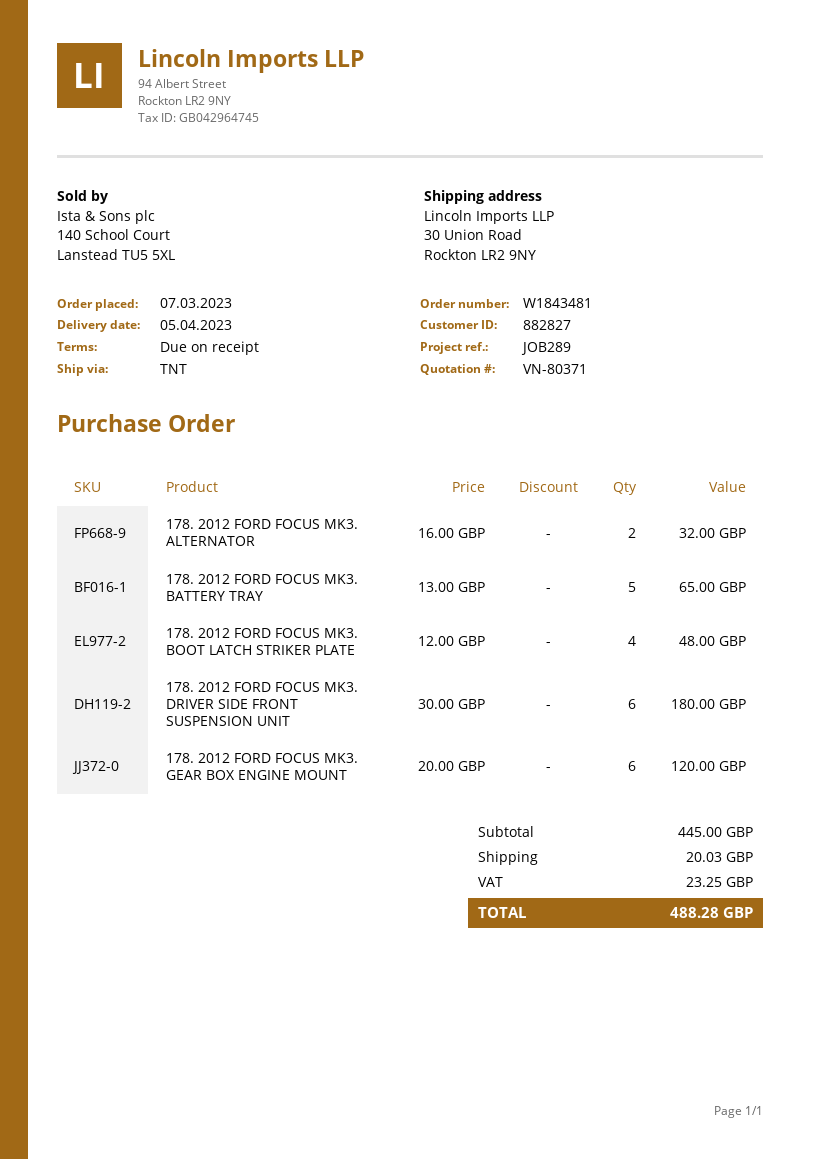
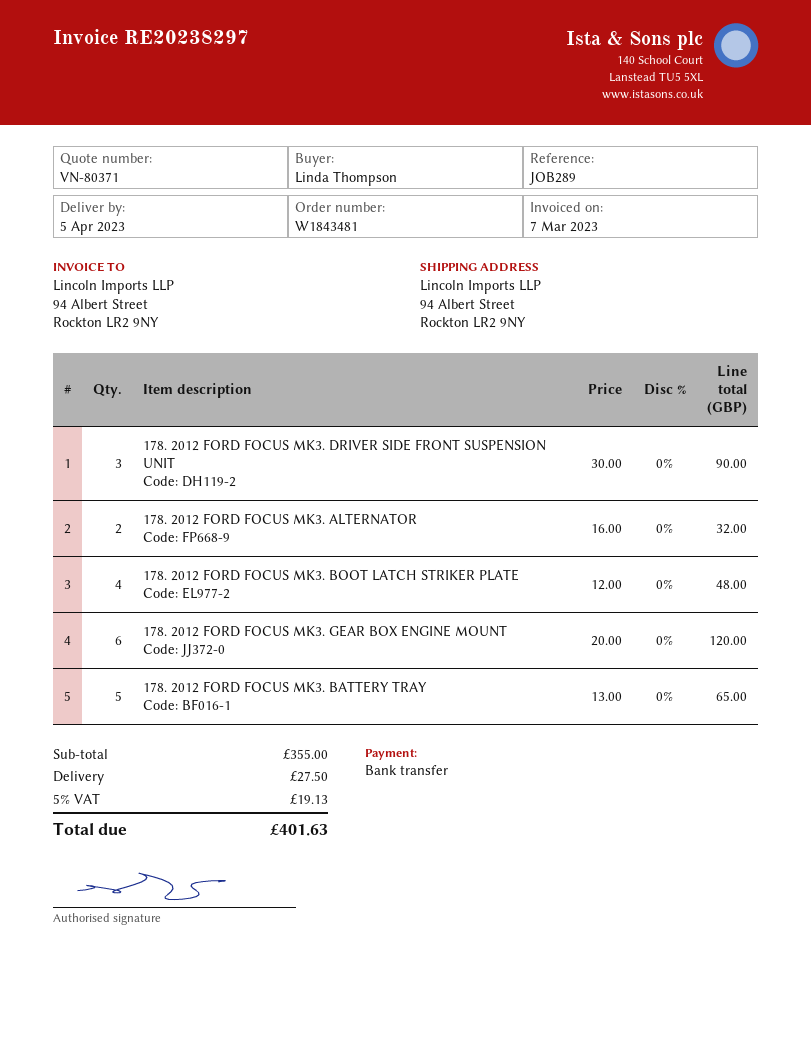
ship to: 30 Union Road, Rockton LR2 9NY -> 94 Albert Street, Rockton LR2 9NY
178. 2012 FORD FOCUS MK3. DRIVER SIDE FRONT SUSPENSION UNIT: 6 x 30.00 = 180.00 -> 3 x 30.00 = 90.00
subtotal: 445.00 -> 355.00
shipping: 20.03 -> 27.50
tax: 23.25 -> 19.13
total: 488.28 -> 401.63

